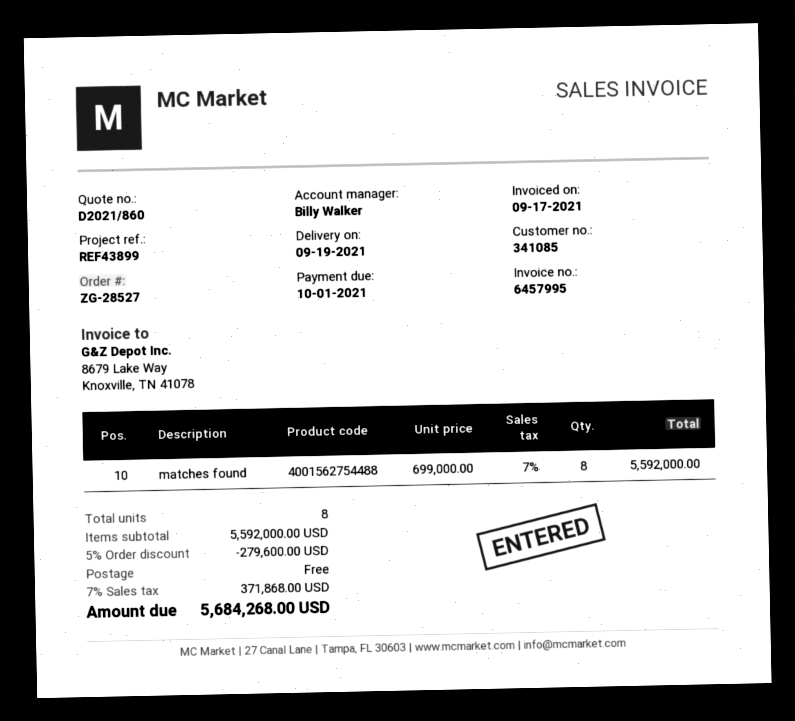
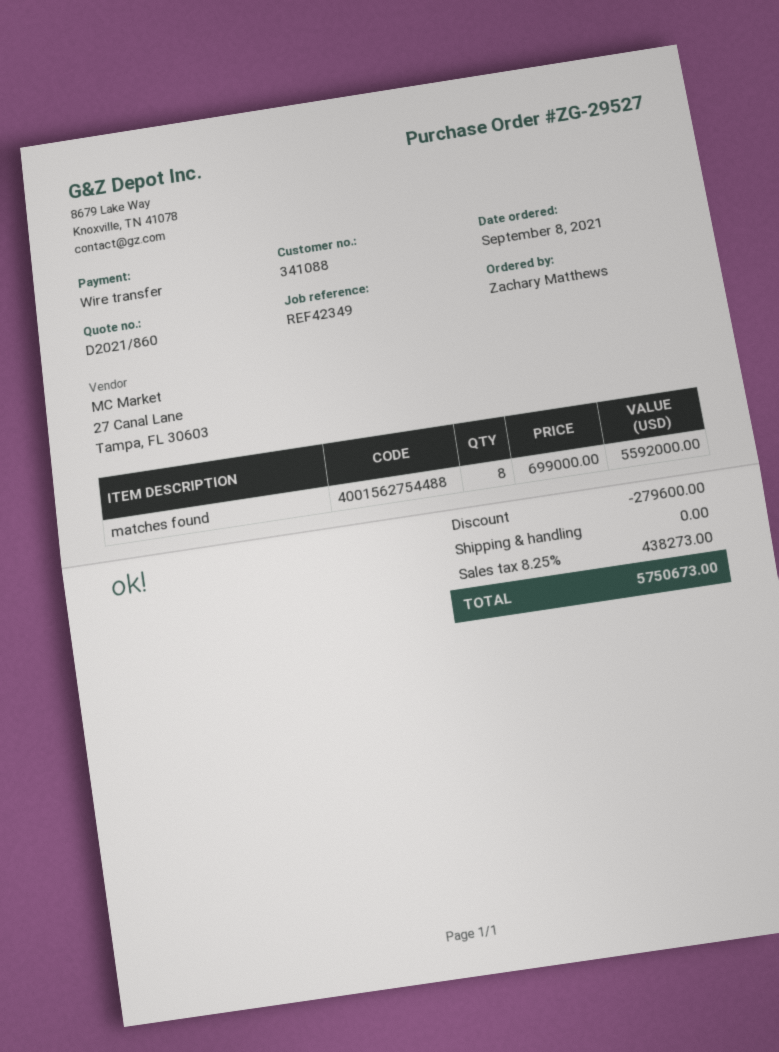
order number: ZG-28527 -> ZG-29527
customer number: 341085 -> 341088
reference: REF43899 -> REF42349
tax: 7% = 371868.00 -> 8.25% = 438273.00
total: 5684268.00 -> 5750673.00

